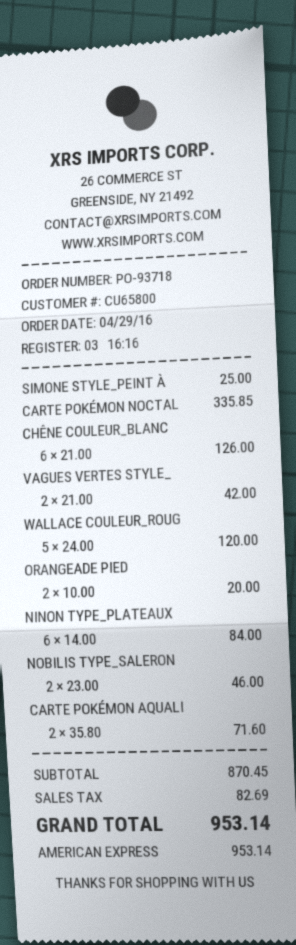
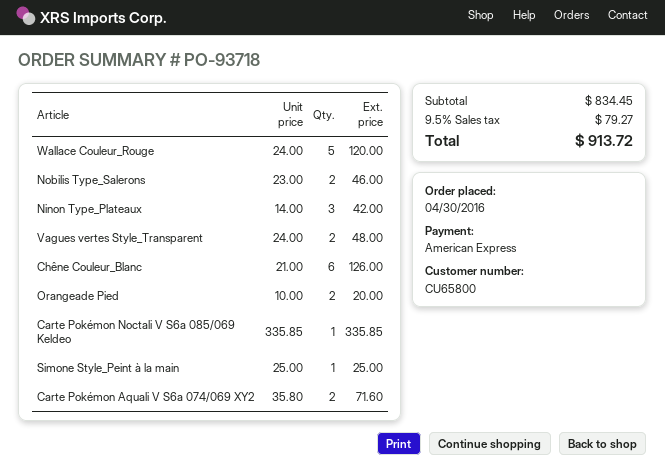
order date: 2016-04-29 -> 2016-04-30
VAGUES VERTES STYLE_: 2 x 21.00 = 42.00 -> 2 x 24.00 = 48.00
NINON TYPE_PLATEAUX: 6 x 14.00 = 84.00 -> 3 x 14.00 = 42.00
subtotal: 870.45 -> 834.45
tax: 82.69 -> 79.27
total: 953.14 -> 913.72

